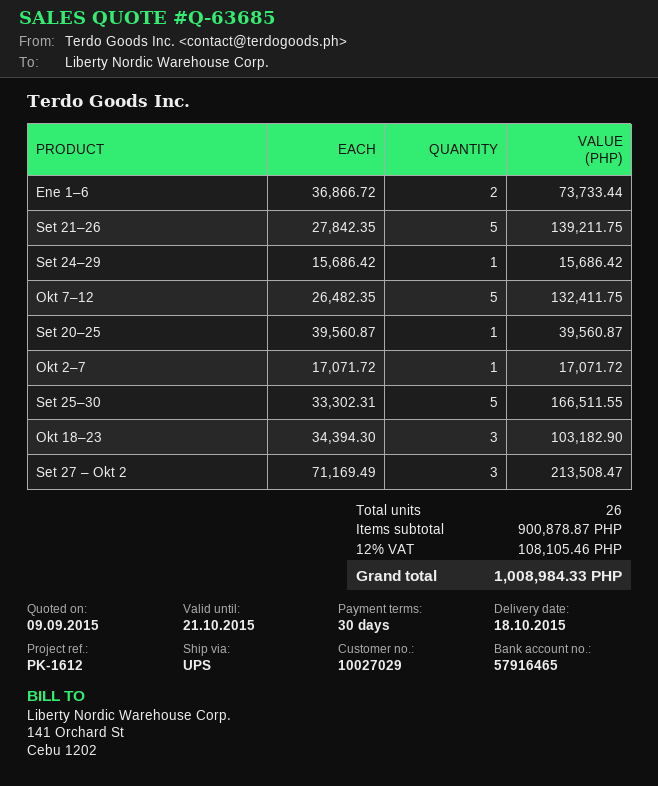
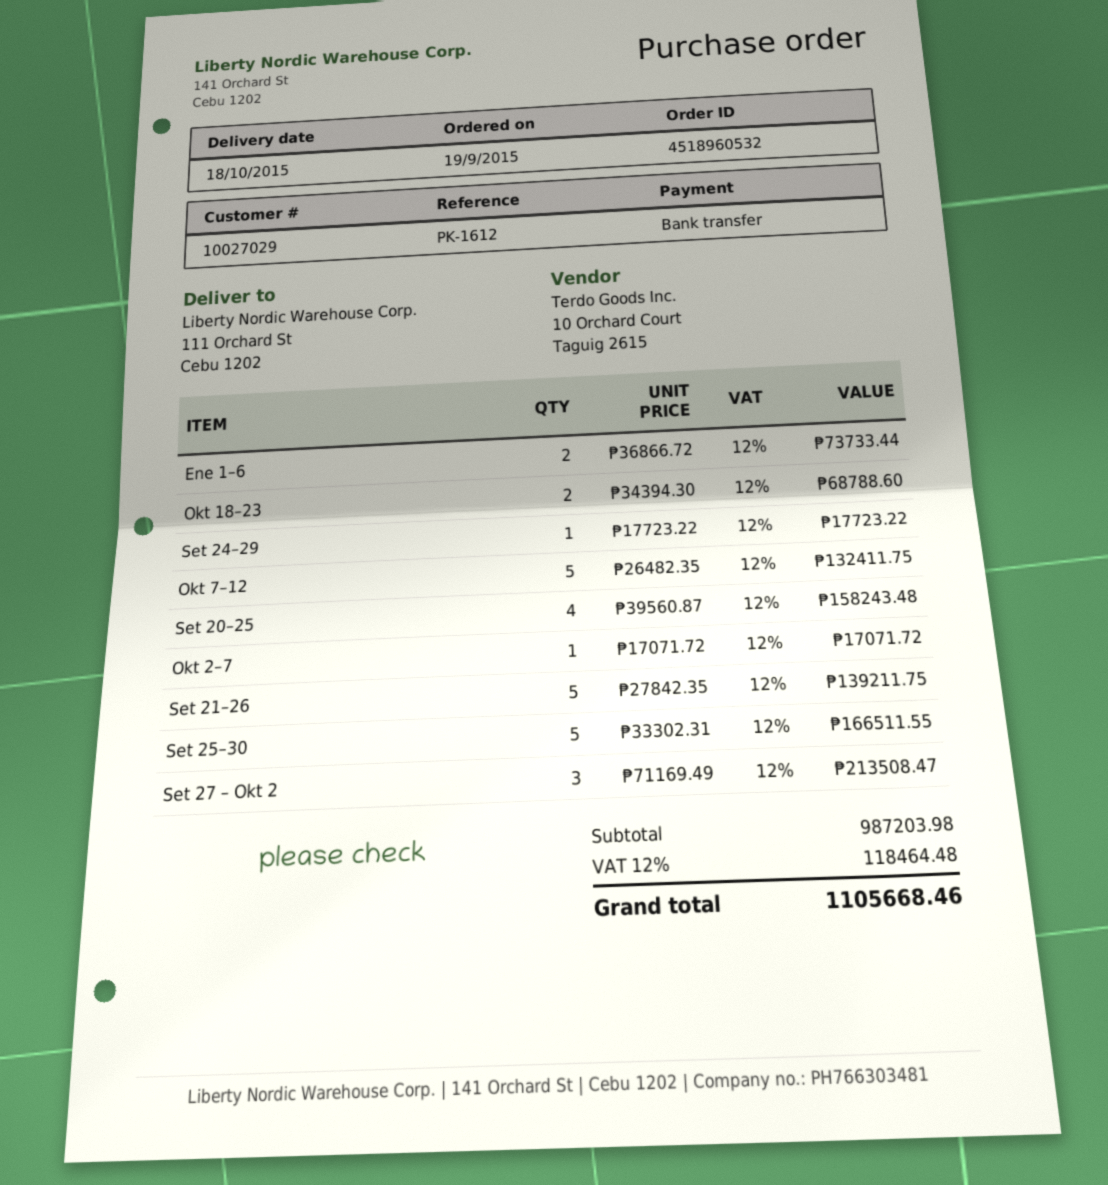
Set 24–29: 1 x 15686.42 = 15686.42 -> 1 x 17723.22 = 17723.22
Set 20–25: 1 x 39560.87 = 39560.87 -> 4 x 39560.87 = 158243.48
Okt 18–23: 3 x 34394.30 = 103182.90 -> 2 x 34394.30 = 68788.60
subtotal: 900878.87 -> 987203.98
tax: 12% = 108105.46 -> 12% = 118464.48
total: 1008984.33 -> 1105668.46

